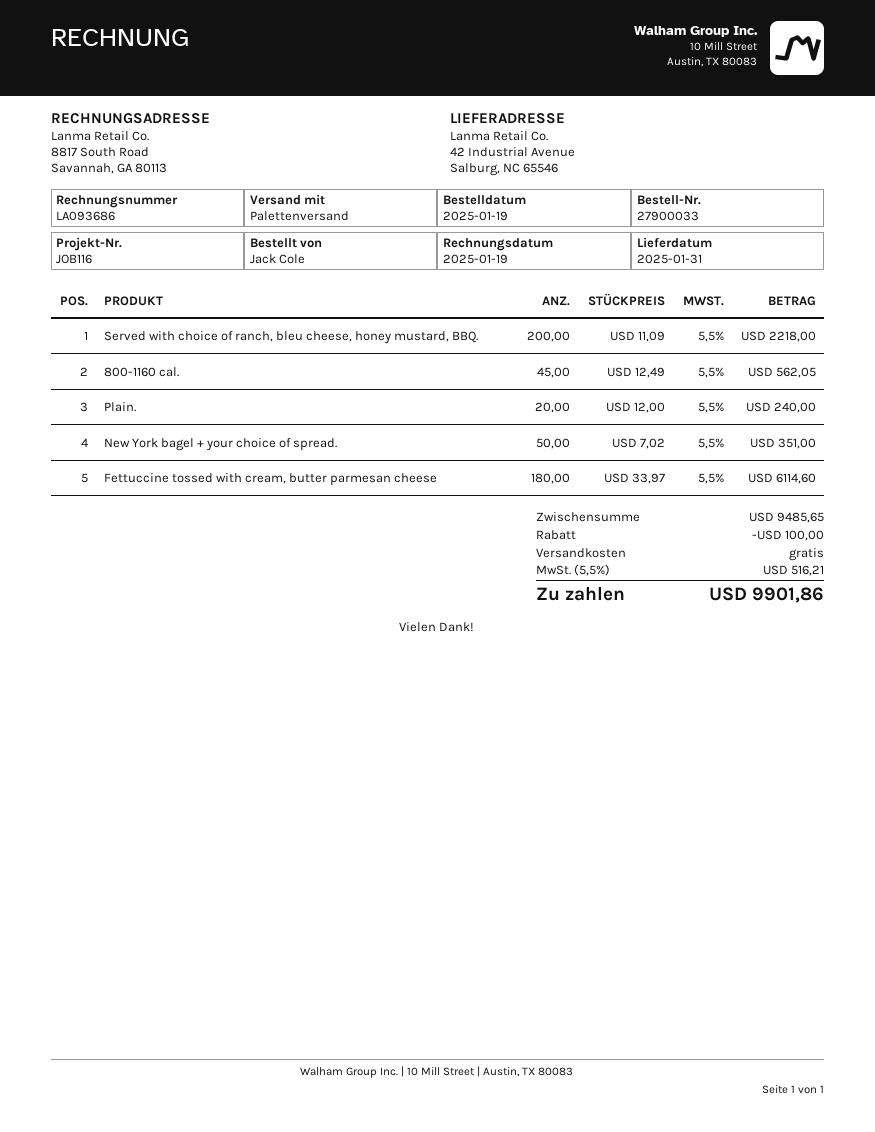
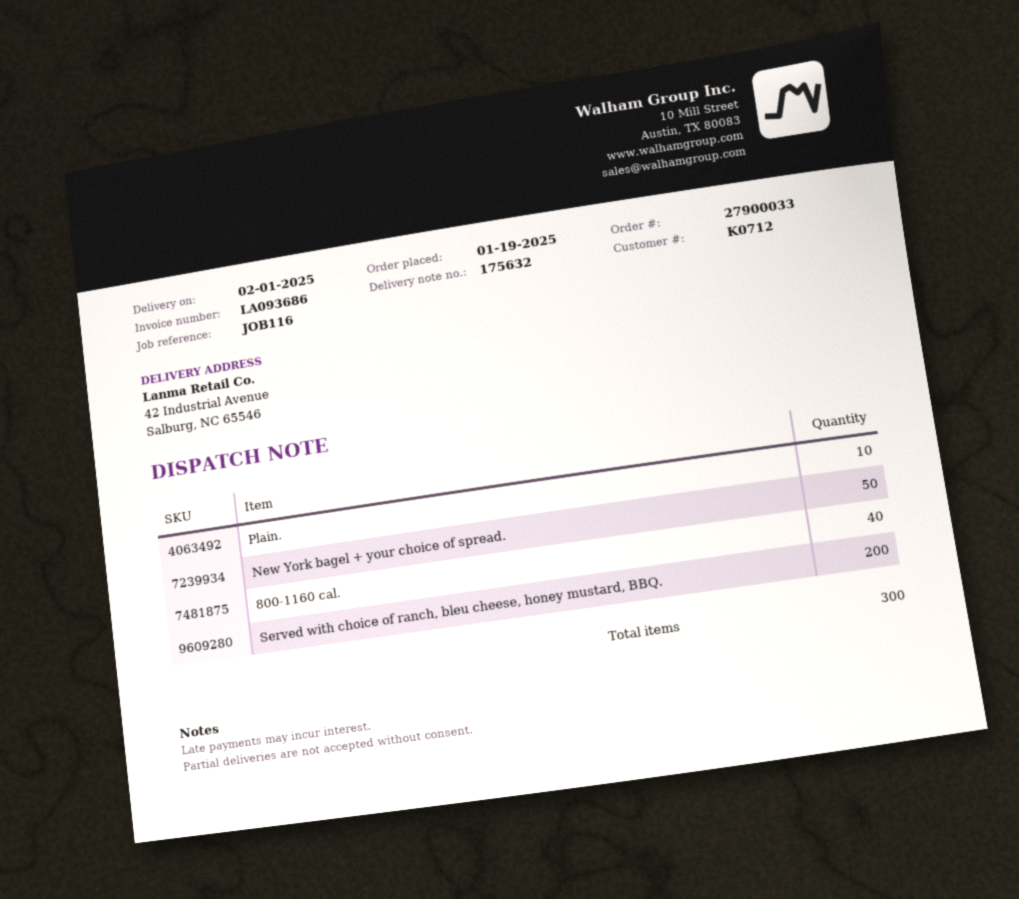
delivery date: 2025-01-31 -> 2025-02-01
800-1160 cal.: 45 -> 40
Plain.: 20 -> 10
Fettuccine tossed with cream, butter parmesan cheese: 180 -> none

